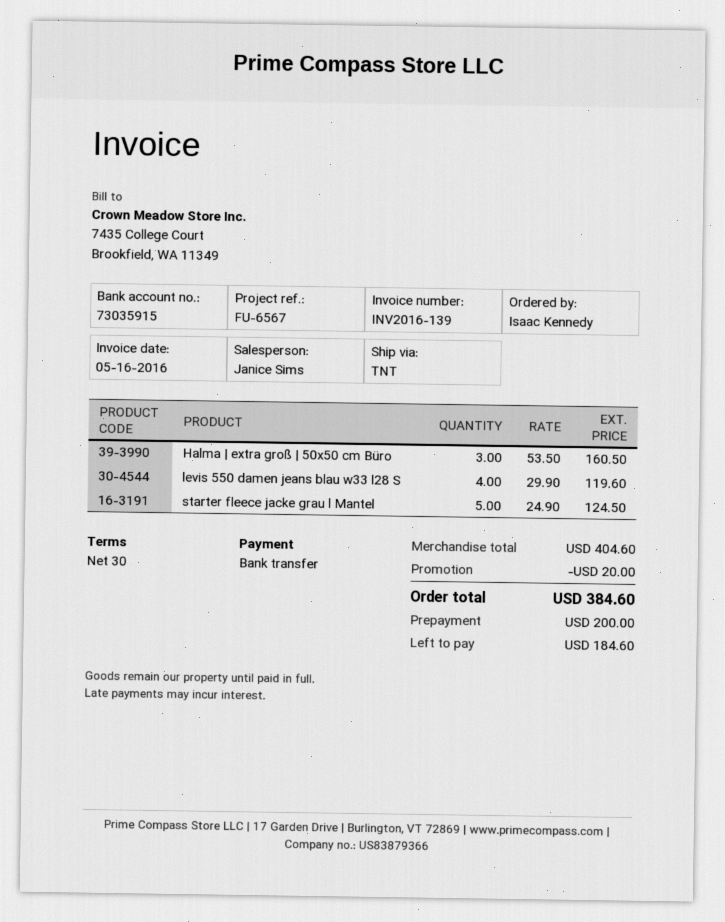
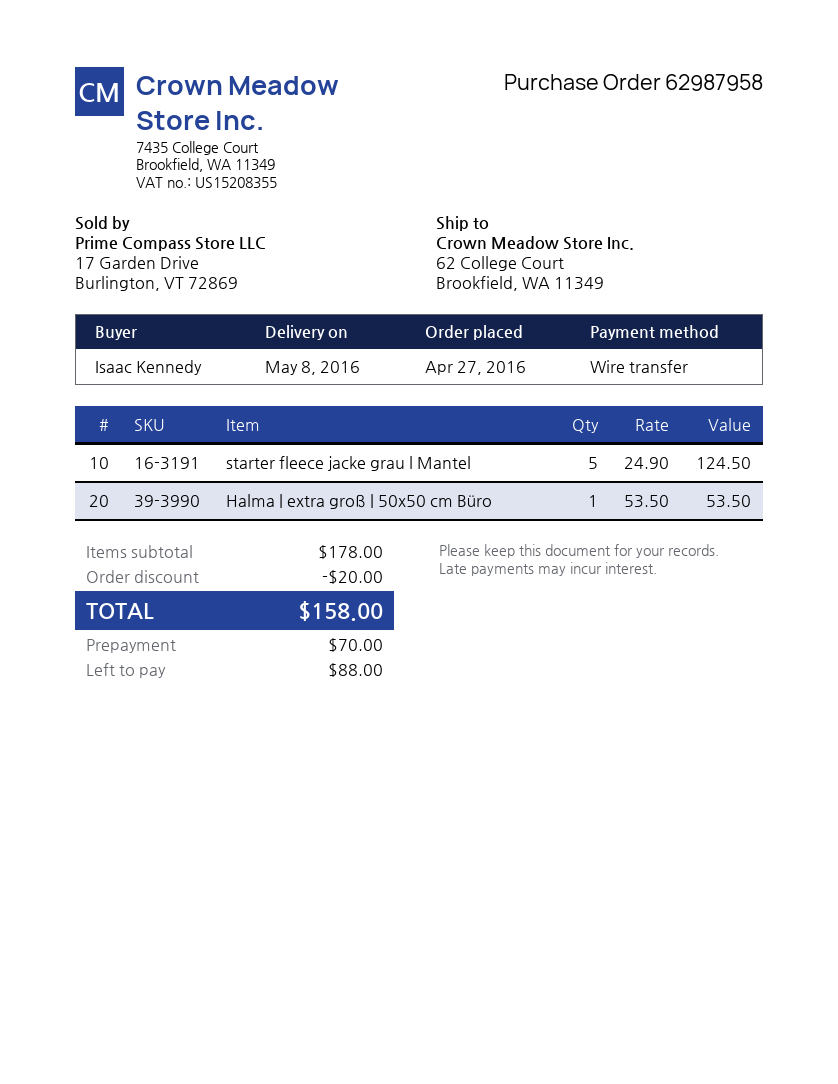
Halma | extra groß | 50x50 cm Büro: 3 x 53.50 = 160.50 -> 1 x 53.50 = 53.50
levis 550 damen jeans blau w33 l28 S: 4 x 29.90 = 119.60 -> none
subtotal: 404.60 -> 178.00
total: 384.60 -> 158.00
deposit: 200.00 -> 70.00
balance: 184.60 -> 88.00

